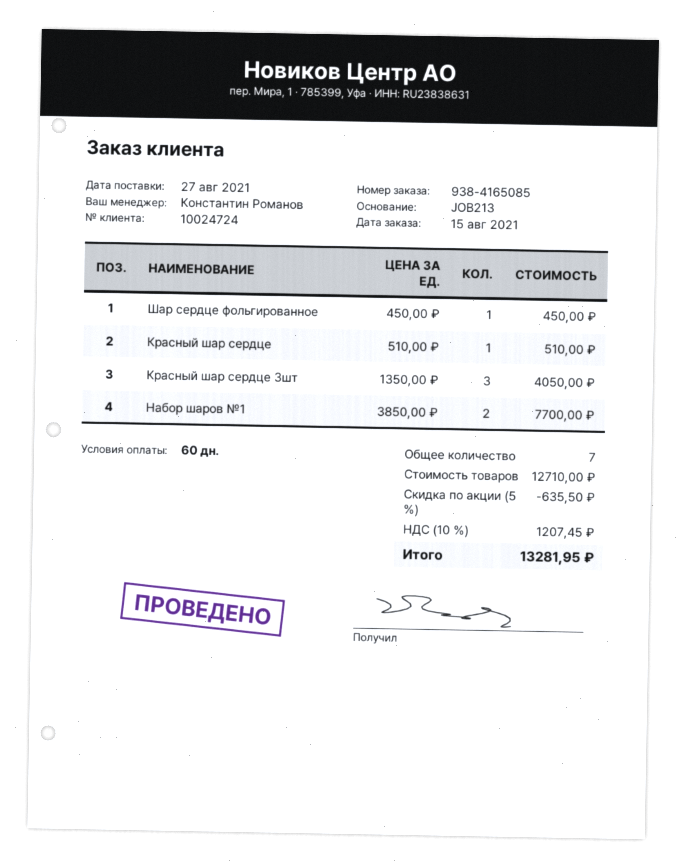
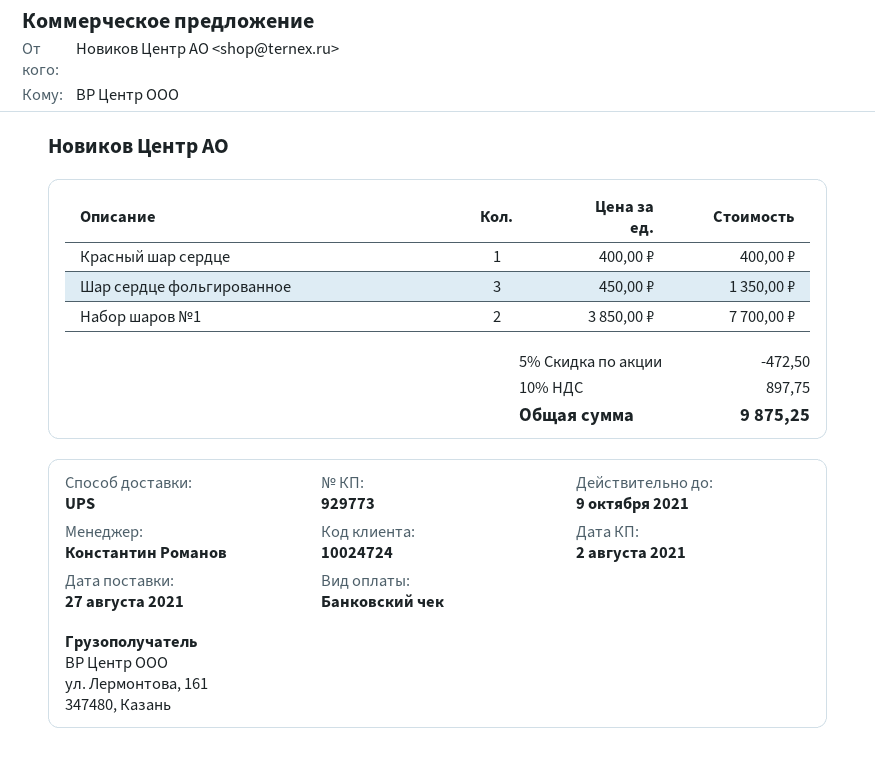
Шар сердце фольгированное: 1 x 450.00 = 450.00 -> 3 x 450.00 = 1350.00
Красный шар сердце: 1 x 510.00 = 510.00 -> 1 x 400.00 = 400.00
Красный шар сердце 3шт: 3 x 1350.00 = 4050.00 -> none
discount: 5% = 635.50 -> 5% = 472.50
tax: 10% = 1207.45 -> 10% = 897.75
total: 13281.95 -> 9875.25

